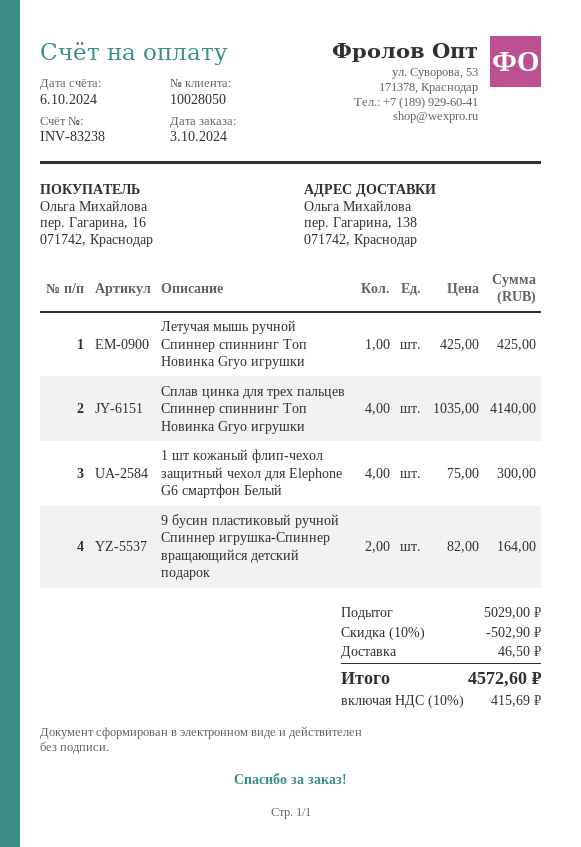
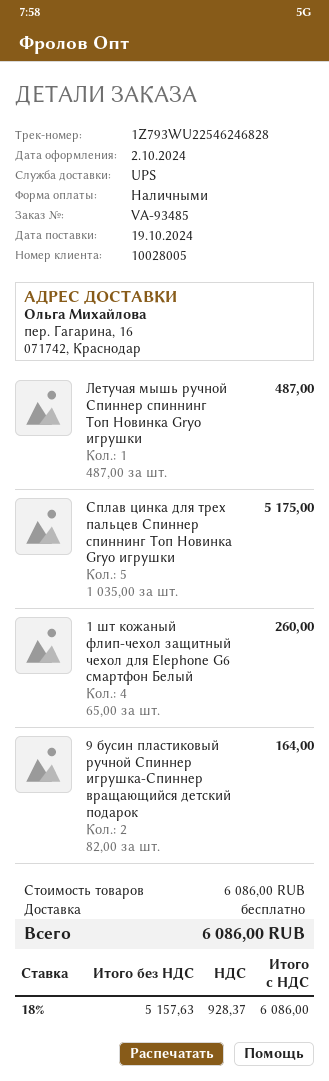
order date: 2024-10-03 -> 2024-10-02
customer number: 10028050 -> 10028005
ship to: пер. Гагарина, 138, 071742, Краснодар -> пер. Гагарина, 16, 071742, Краснодар
Летучая мышь ручной Спиннер спиннинг Топ Новинка Gryo игрушки: 1 x 425.00 = 425.00 -> 1 x 487.00 = 487.00
Сплав цинка для трех пальцев Спиннер спиннинг Топ Новинка Gryo игрушки: 4 x 1035.00 = 4140.00 -> 5 x 1035.00 = 5175.00
1 шт кожаный флип-чехол защитный чехол для Elephone G6 смартфон Белый: 4 x 75.00 = 300.00 -> 4 x 65.00 = 260.00
subtotal: 5029.00 -> 6086.00
discount: 10% = 502.90 -> none
shipping: 46.50 -> 0.00
tax: 10% = 415.69 -> 18% = 928.37
total: 4572.60 -> 6086.00

